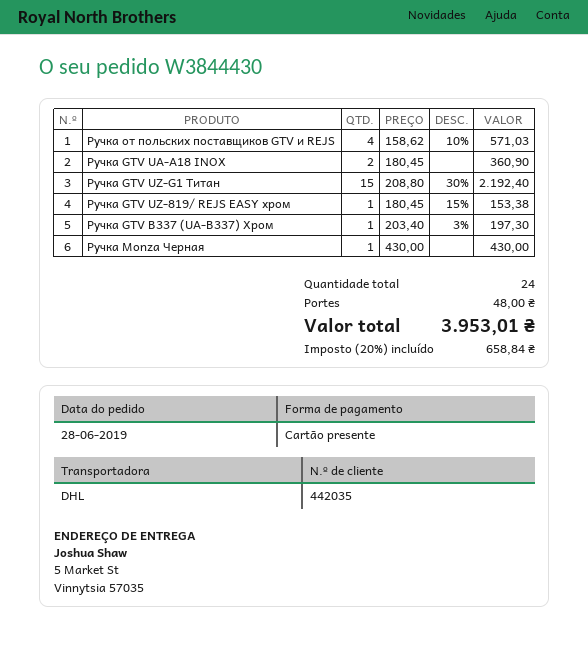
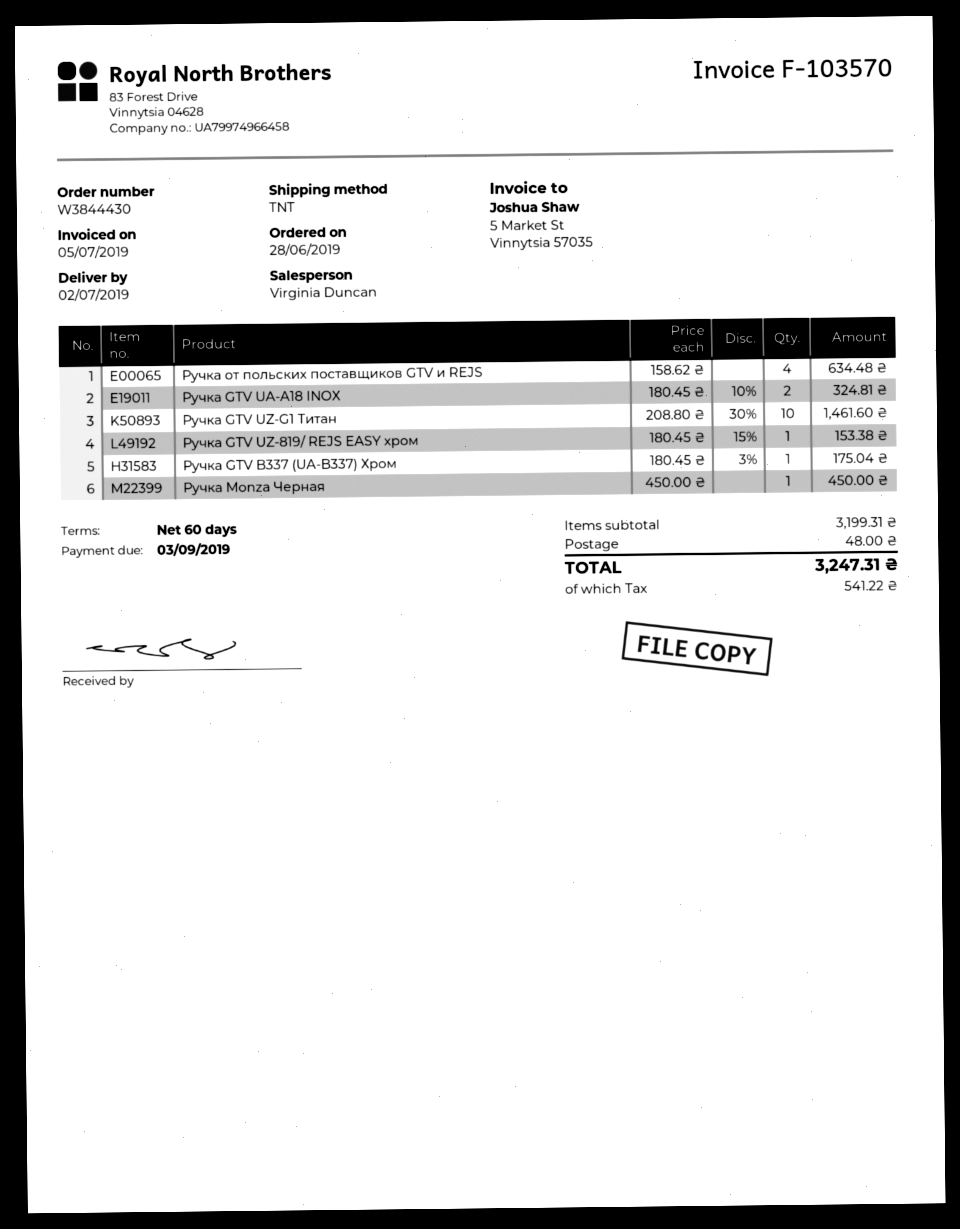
shipping method: DHL -> TNT
Ручка от польских поставщиков GTV и REJS: 4 x 158.62 - 10% = 571.03 -> 4 x 158.62 = 634.48
Ручка GTV UA-A18 INOX: 2 x 180.45 = 360.90 -> 2 x 180.45 - 10% = 324.81
Ручка GTV UZ-G1 Титан: 15 x 208.80 - 30% = 2192.40 -> 10 x 208.80 - 30% = 1461.60
Ручка GTV B337 (UA-B337) Хром: 1 x 203.40 - 3% = 197.30 -> 1 x 180.45 - 3% = 175.04
Ручка Monza Черная: 1 x 430.00 = 430.00 -> 1 x 450.00 = 450.00
tax: 658.84 -> 541.22
total: 3953.01 -> 3247.31

